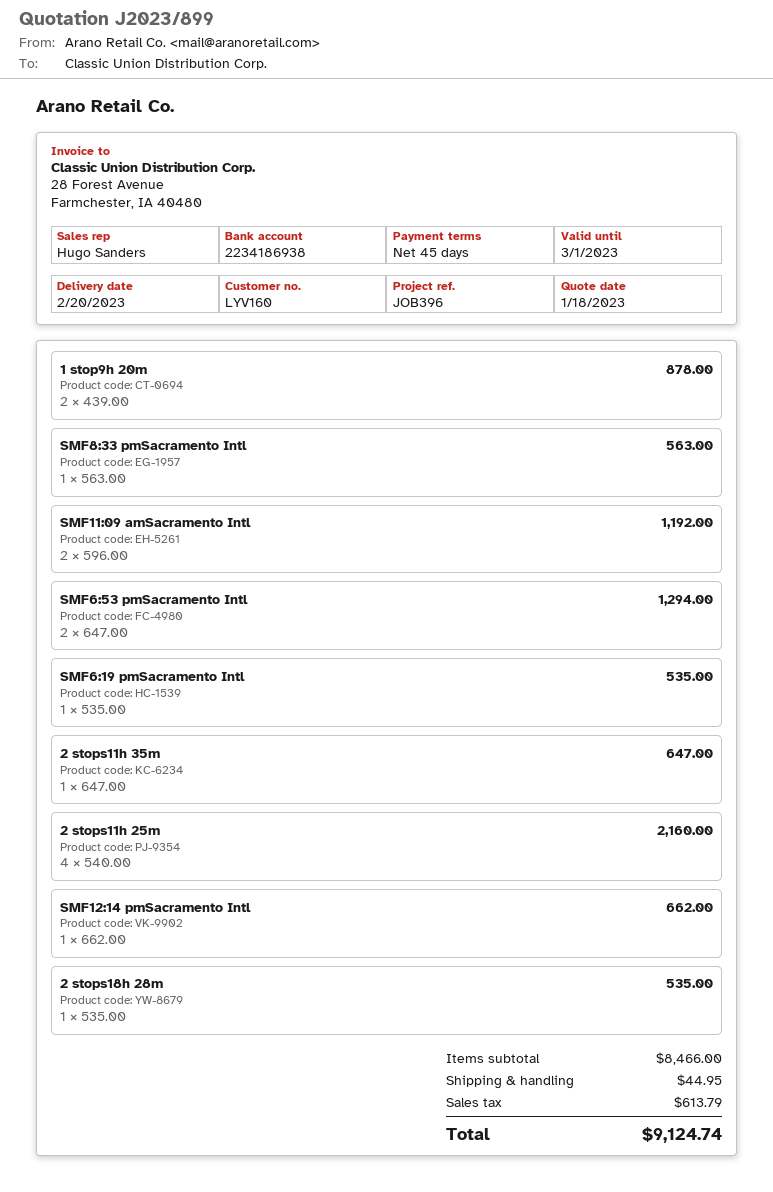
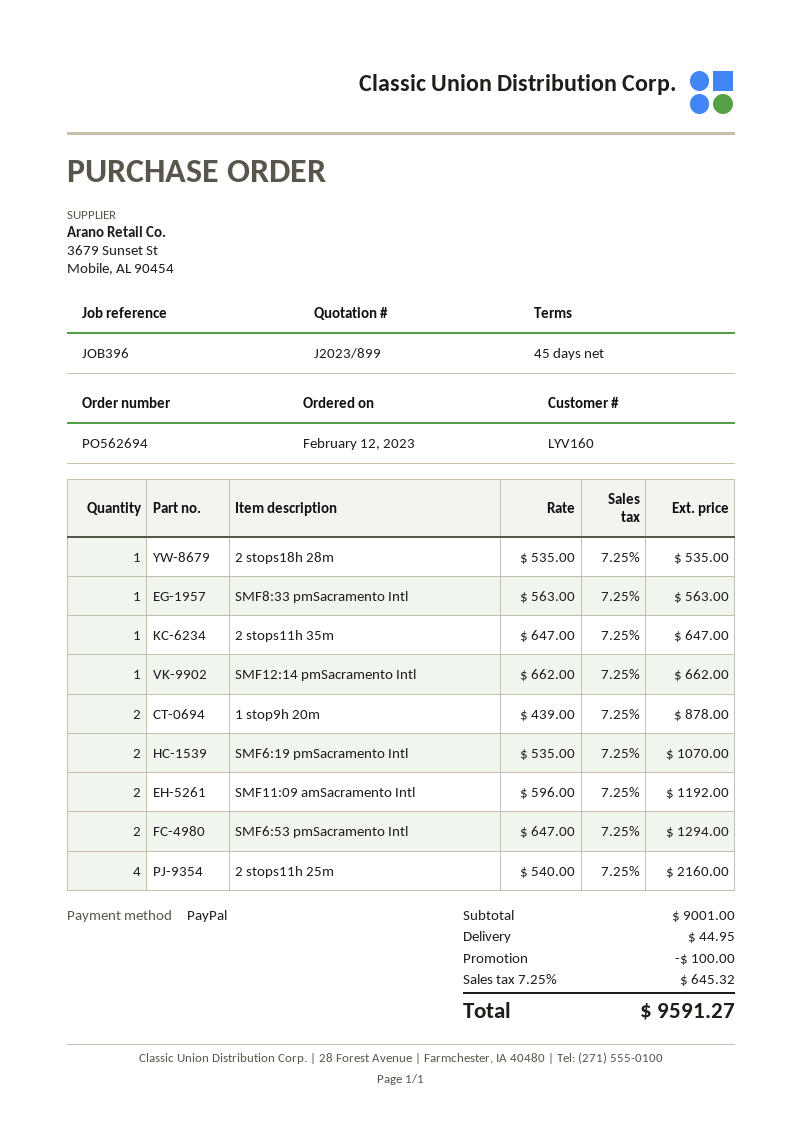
SMF6:19 pmSacramento Intl: 1 x 535.00 = 535.00 -> 2 x 535.00 = 1070.00
subtotal: 8466.00 -> 9001.00
discount: none -> 100.00
tax: 613.79 -> 645.32
total: 9124.74 -> 9591.27

